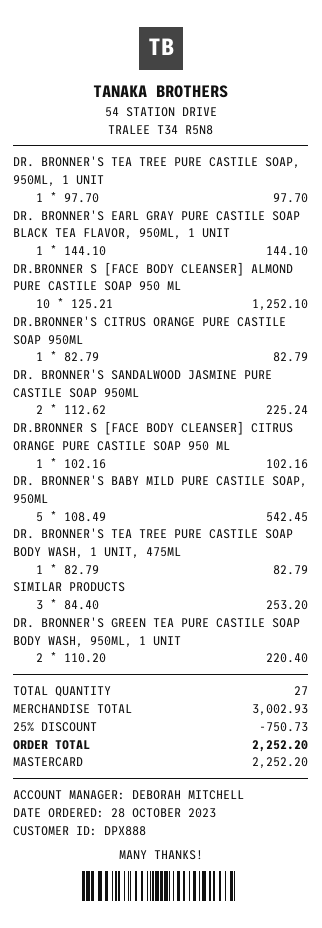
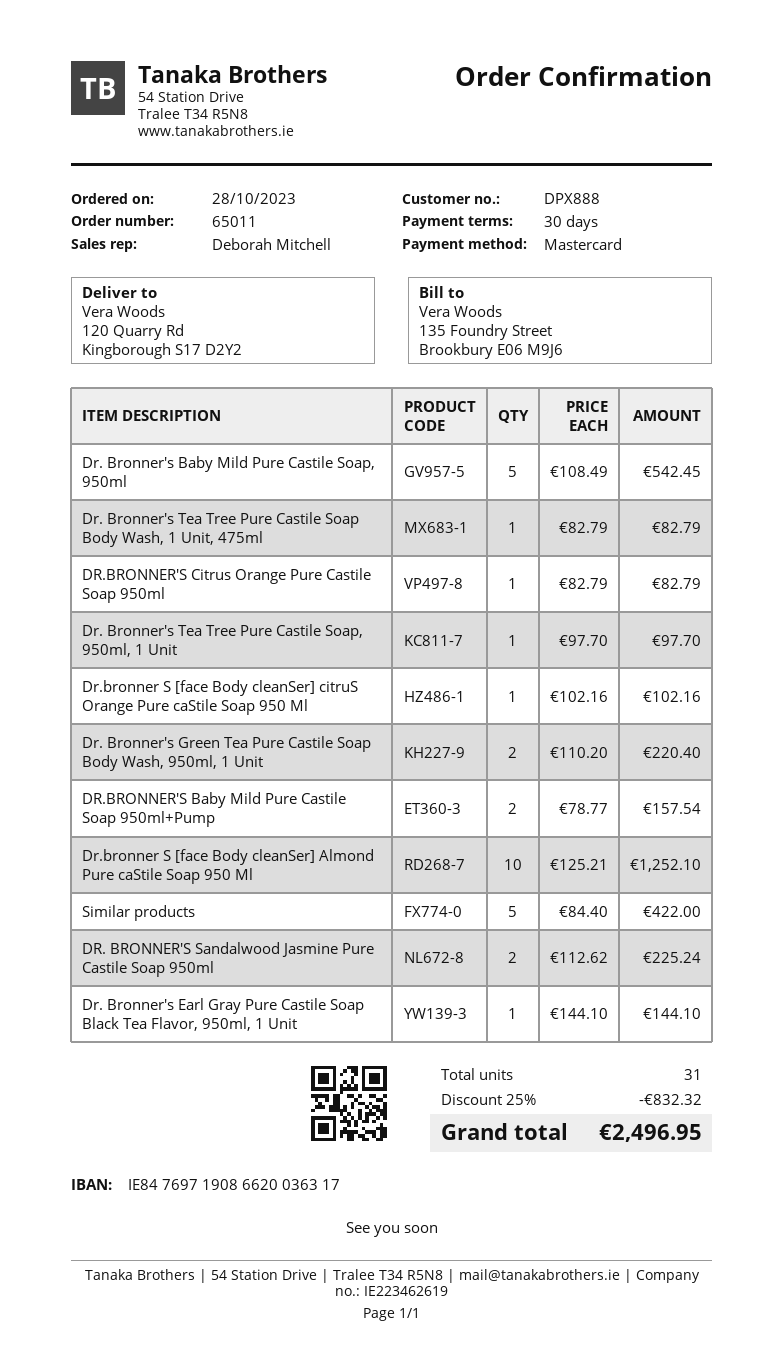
SIMILAR PRODUCTS: 3 x 84.40 = 253.20 -> 5 x 84.40 = 422.00
DR.BRONNER'S Baby Mild Pure Castile Soap 950ml+Pump: none -> 2 x 78.77 = 157.54
total quantity: 27 -> 31
discount: 25% = 750.73 -> 25% = 832.32
total: 2252.20 -> 2496.95

